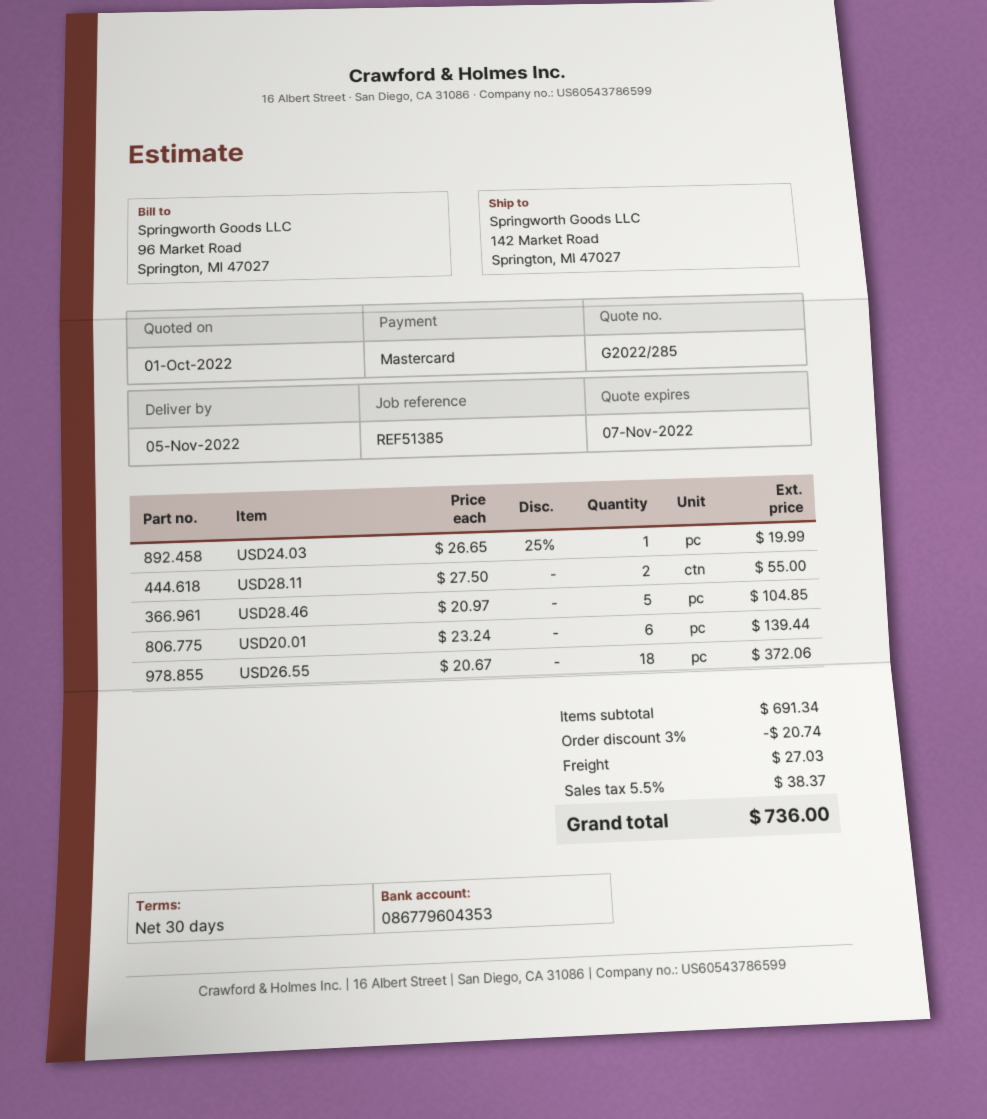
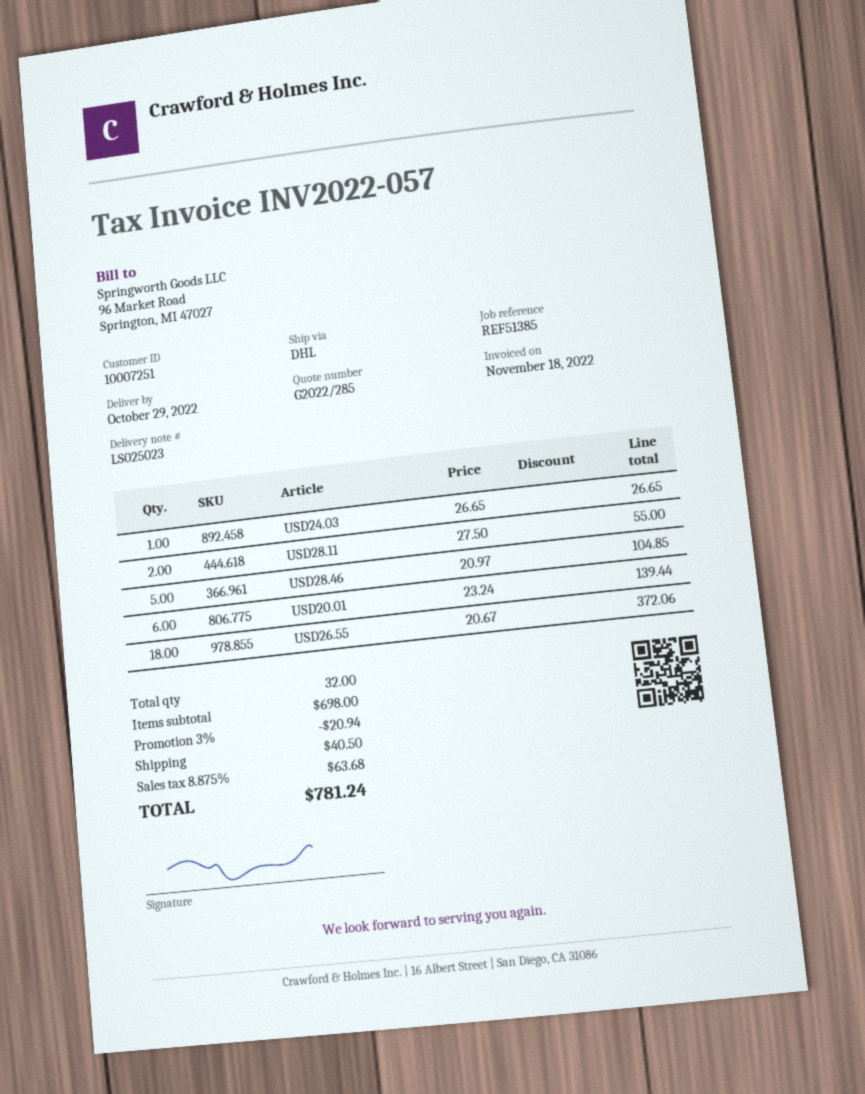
delivery date: 2022-11-05 -> 2022-10-29
USD24.03: 1 x 26.65 - 25% = 19.99 -> 1 x 26.65 = 26.65
subtotal: 691.34 -> 698.00
discount: 3% = 20.74 -> 3% = 20.94
shipping: 27.03 -> 40.50
tax: 5.5% = 38.37 -> 8.875% = 63.68
total: 736.00 -> 781.24

